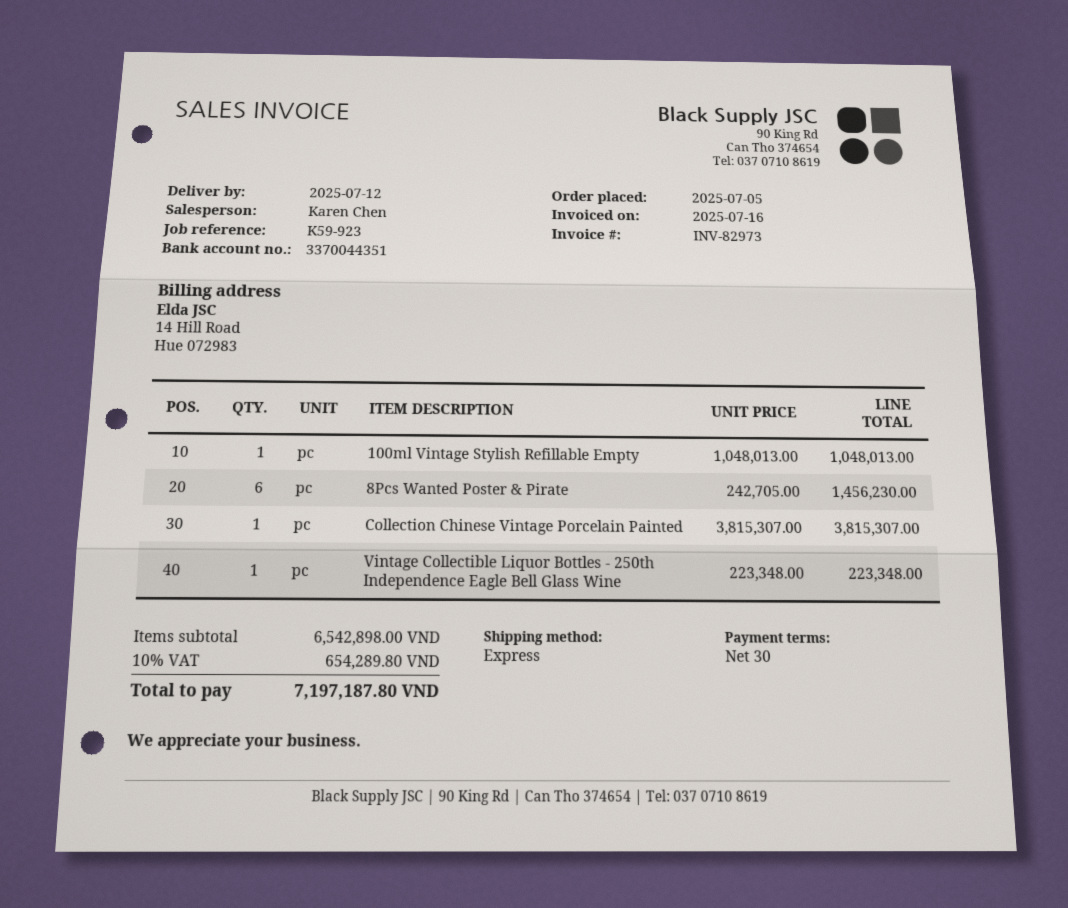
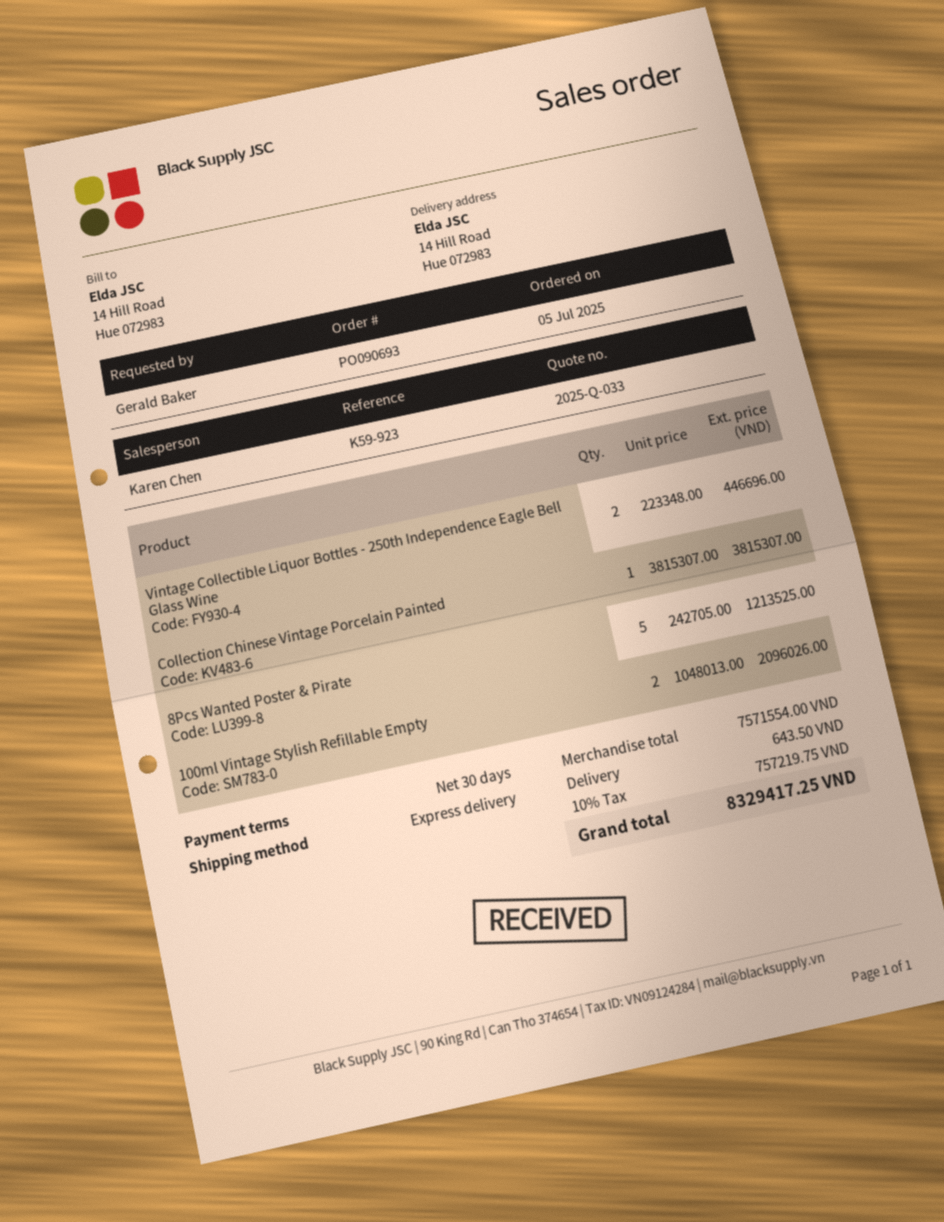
100ml Vintage Stylish Refillable Empty: 1 x 1048013.00 = 1048013.00 -> 2 x 1048013.00 = 2096026.00
8Pcs Wanted Poster & Pirate: 6 x 242705.00 = 1456230.00 -> 5 x 242705.00 = 1213525.00
Vintage Collectible Liquor Bottles - 250th Independence Eagle Bell Glass Wine: 1 x 223348.00 = 223348.00 -> 2 x 223348.00 = 446696.00
subtotal: 6542898.00 -> 7571554.00
shipping: none -> 643.50
tax: 10% = 654289.80 -> 10% = 757219.75
total: 7197187.80 -> 8329417.25

